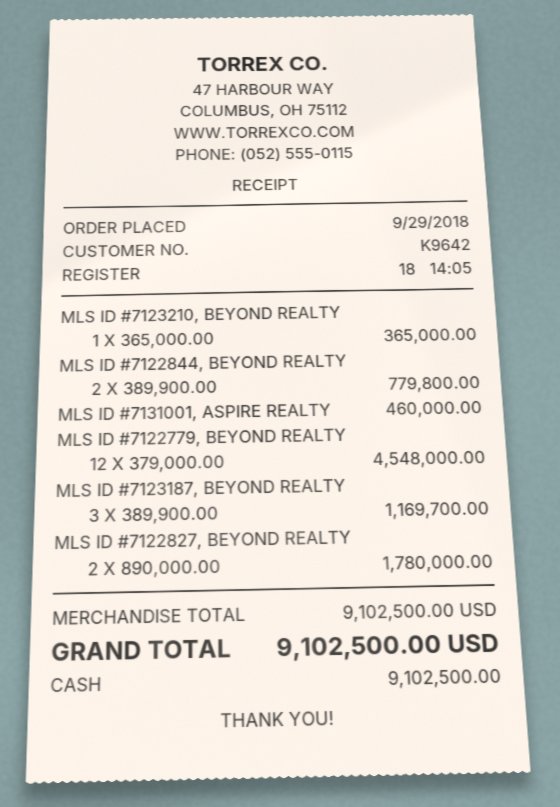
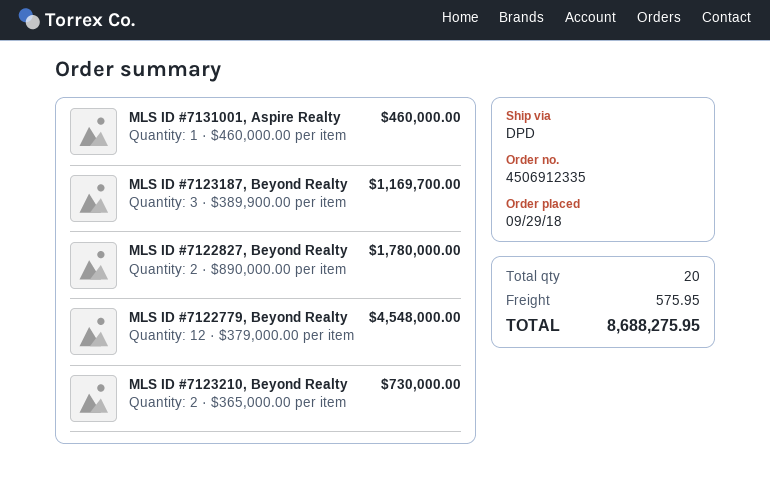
MLS ID #7123210, BEYOND REALTY: 1 x 365000.00 = 365000.00 -> 2 x 365000.00 = 730000.00
MLS ID #7122844, BEYOND REALTY: 2 x 389900.00 = 779800.00 -> none
shipping: none -> 575.95
total: 9102500.00 -> 8688275.95

